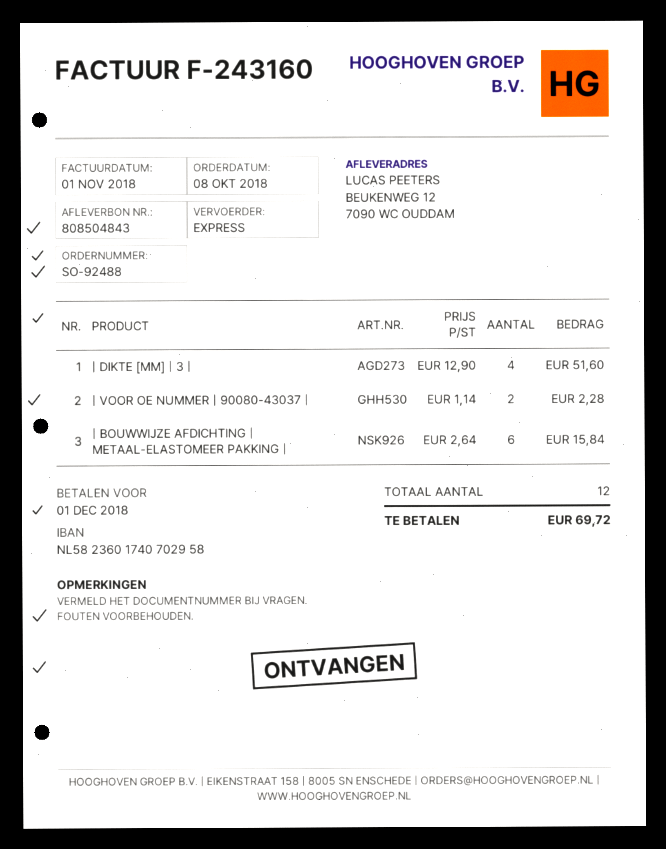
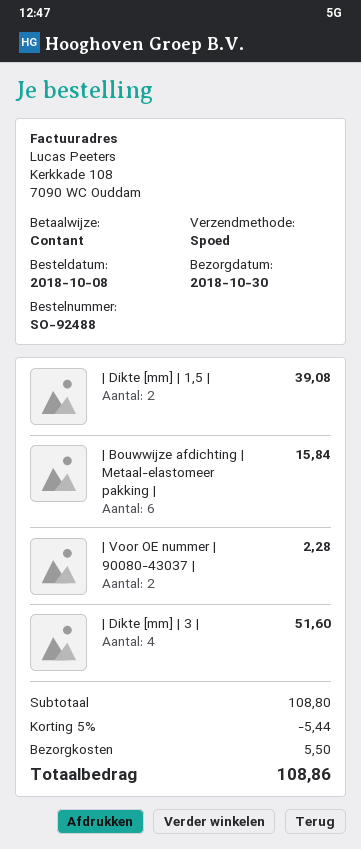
| Dikte [mm] | 1,5 |: none -> 2 for 39.08
discount: none -> 5% = 5.44
shipping: none -> 5.50
total: 69.72 -> 108.86

